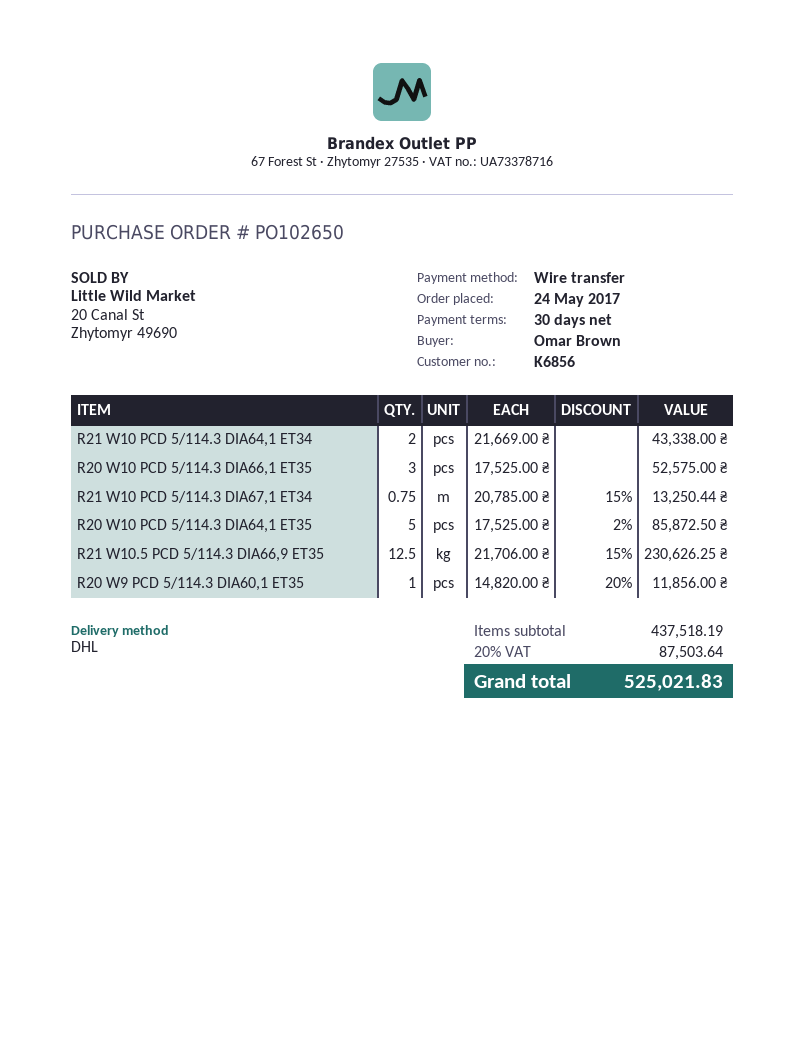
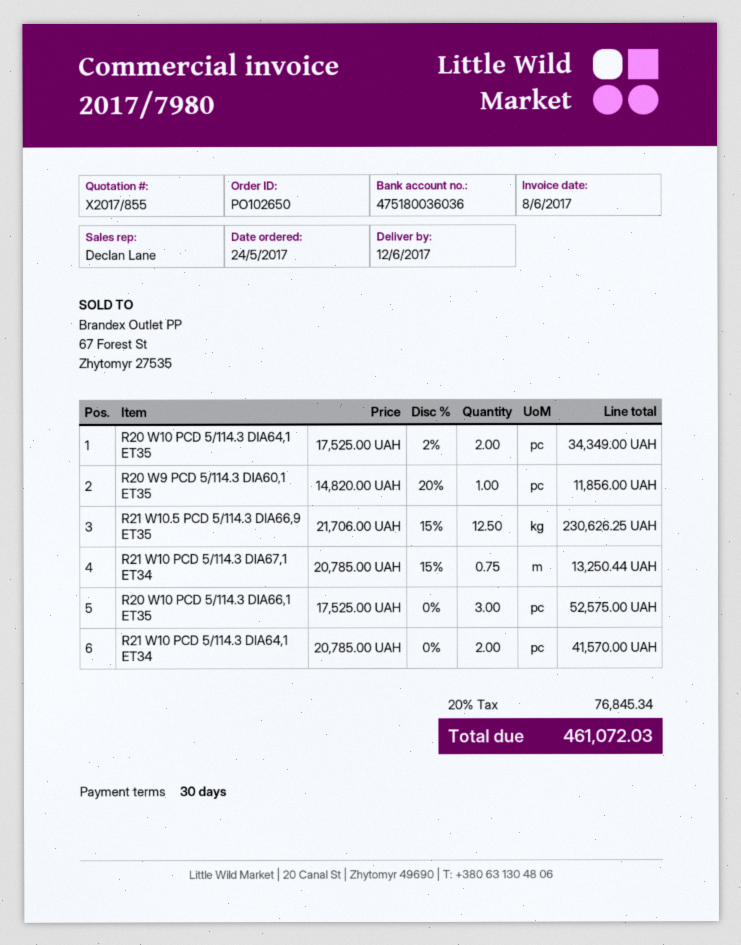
R21 W10 PCD 5/114.3 DIA64,1 ET34: 2 x 21669.00 = 43338.00 -> 2 x 20785.00 = 41570.00
R20 W10 PCD 5/114.3 DIA64,1 ET35: 5 x 17525.00 - 2% = 85872.50 -> 2 x 17525.00 - 2% = 34349.00
tax: 20% = 87503.64 -> 20% = 76845.34
total: 525021.83 -> 461072.03

